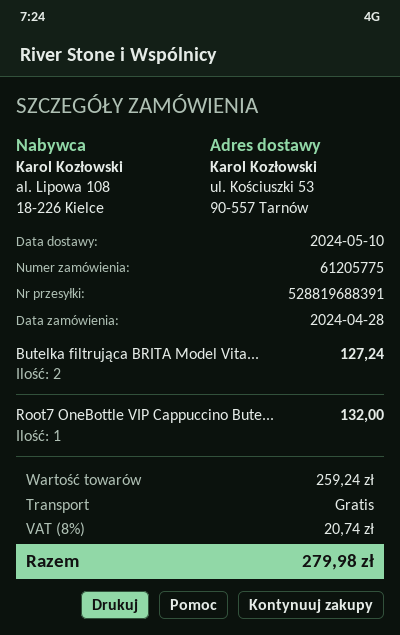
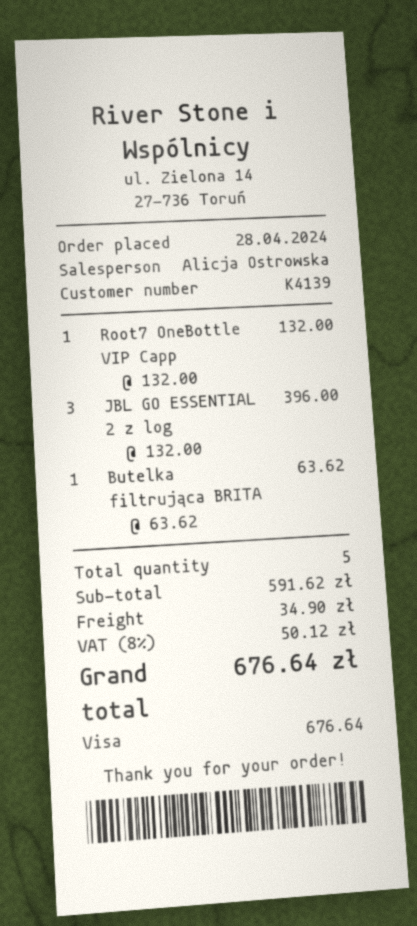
Butelka filtrująca BRITA Model Vita...: 2 for 127.24 -> 1 for 63.62
JBL GO ESSENTIAL 2 z log: none -> 3 for 396.00
subtotal: 259.24 -> 591.62
shipping: 0.00 -> 34.90
tax: 8% = 20.74 -> 8% = 50.12
total: 279.98 -> 676.64

